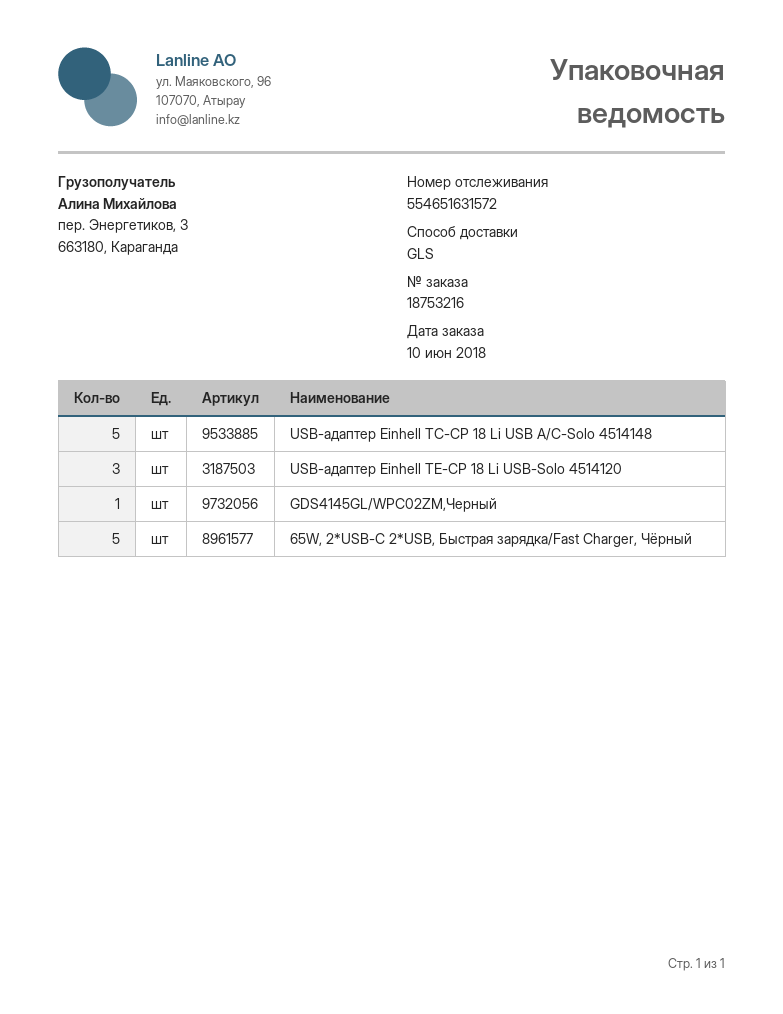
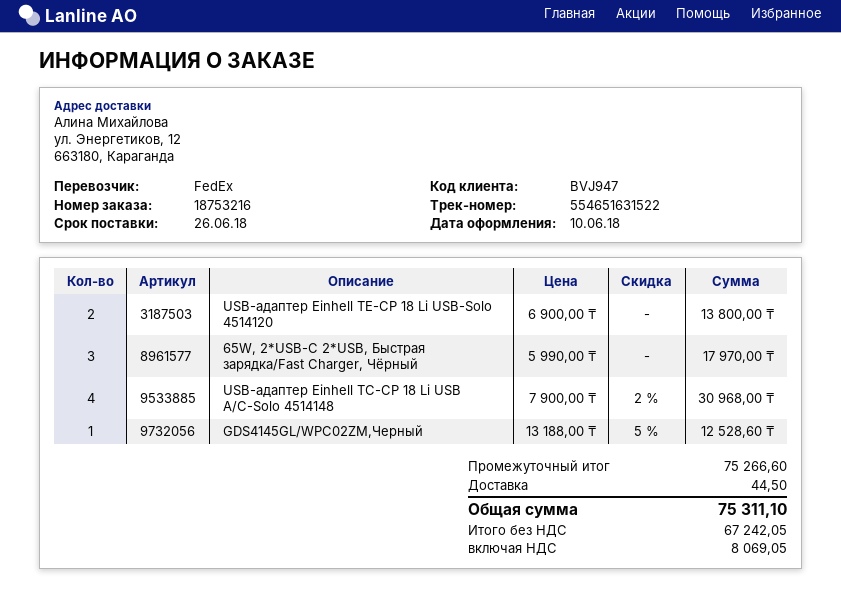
shipping method: GLS -> FedEx
tracking number: 554651631572 -> 554651631522
ship to: пер. Энергетиков, 3, 663180, Караганда -> ул. Энергетиков, 12, 663180, Караганда
USB-адаптер Einhell TC-CP 18 Li USB A/C-Solo 4514148: 5 -> 4
USB-адаптер Einhell TE-CP 18 Li USB-Solo 4514120: 3 -> 2
65W, 2*USB-C 2*USB, Быстрая зарядка/Fast Charger, Чёрный: 5 -> 3

